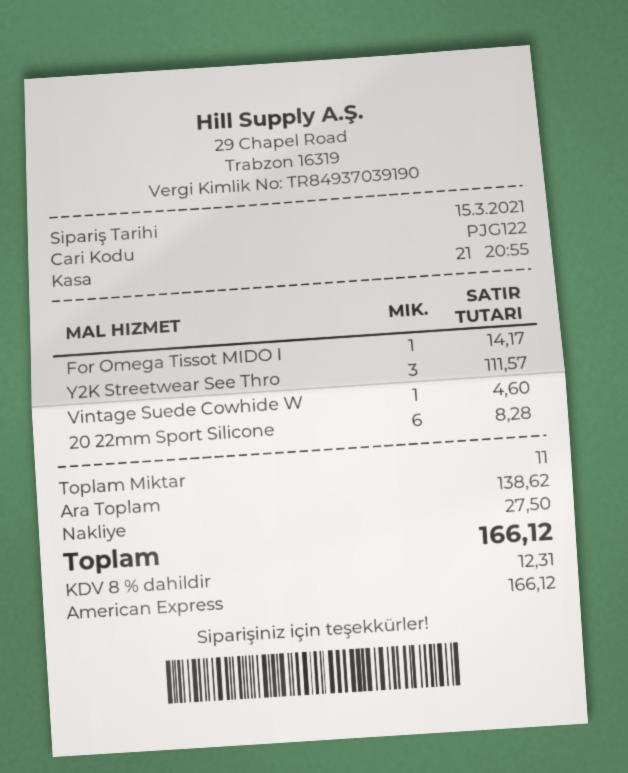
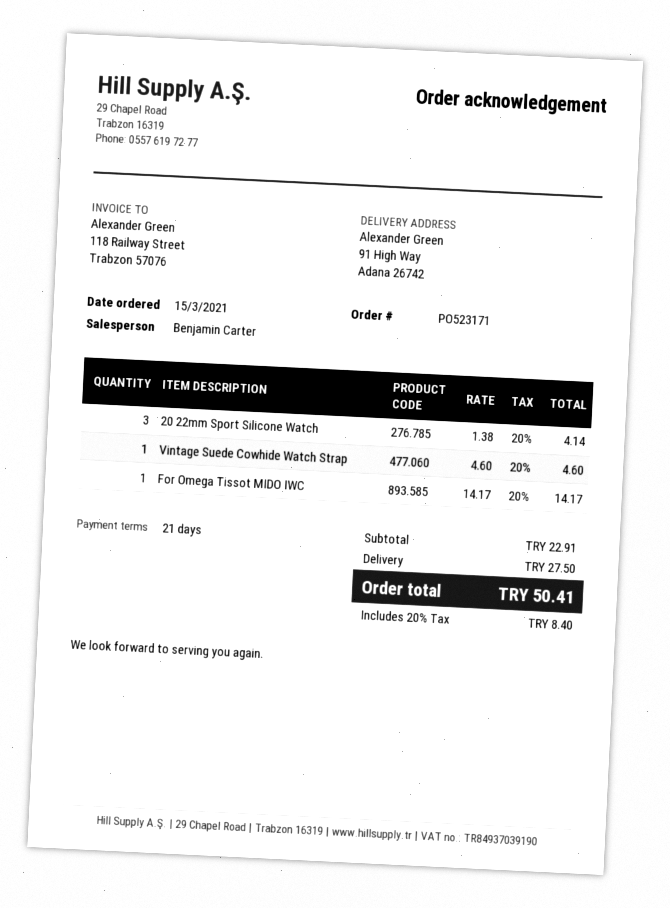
Y2K Streetwear See Thro: 3 for 111.57 -> none
20 22mm Sport Silicone: 6 for 8.28 -> 3 for 4.14
subtotal: 138.62 -> 22.91
tax: 8% = 12.31 -> 20% = 8.40
total: 166.12 -> 50.41

